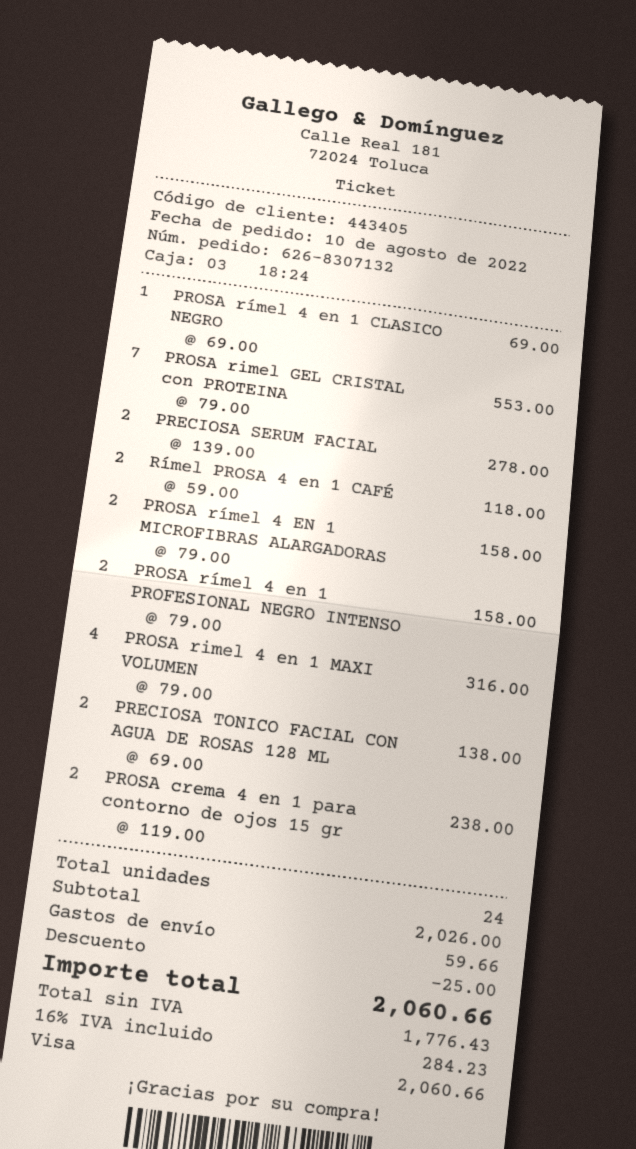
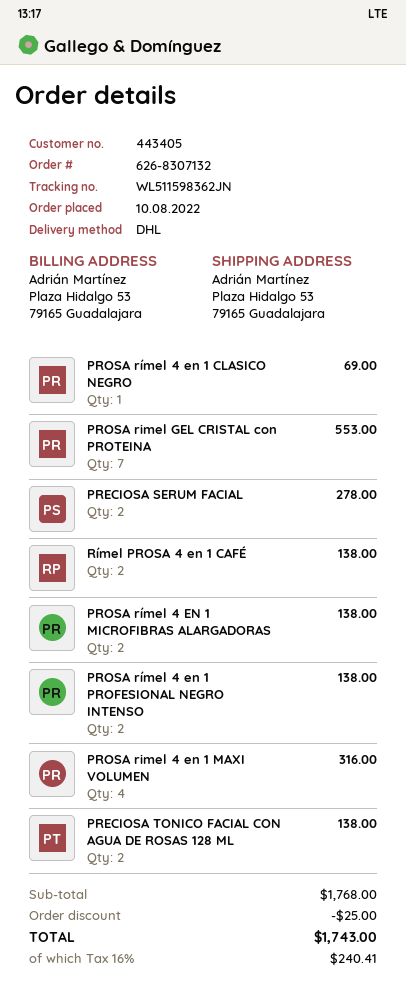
Rímel PROSA 4 en 1 CAFÉ: 2 for 118.00 -> 2 for 138.00
PROSA rímel 4 EN 1 MICROFIBRAS ALARGADORAS: 2 for 158.00 -> 2 for 138.00
PROSA rímel 4 en 1 PROFESIONAL NEGRO INTENSO: 2 for 158.00 -> 2 for 138.00
PROSA crema 4 en 1 para contorno de ojos 15 gr: 2 for 238.00 -> none
subtotal: 2026.00 -> 1768.00
shipping: 59.66 -> none
tax: 16% = 284.23 -> 16% = 240.41
total: 2060.66 -> 1743.00

